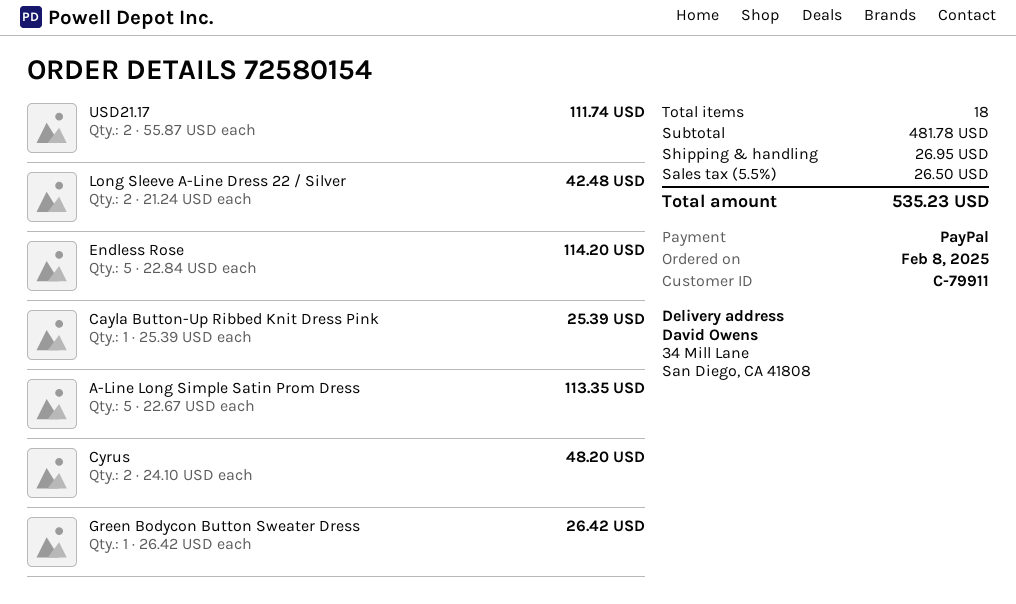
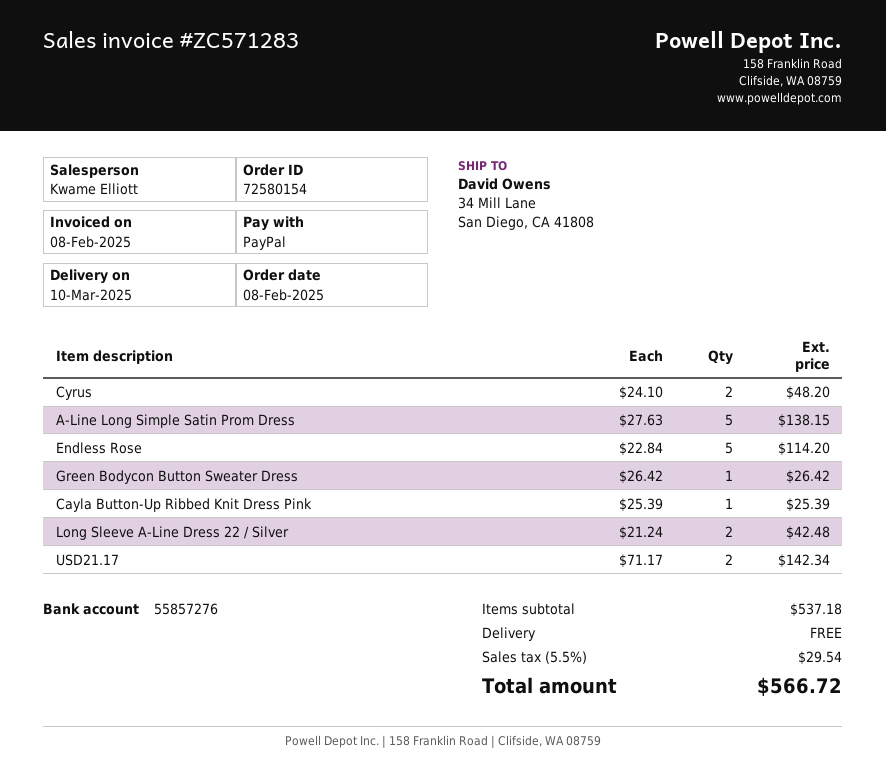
USD21.17: 2 x 55.87 = 111.74 -> 2 x 71.17 = 142.34
A-Line Long Simple Satin Prom Dress: 5 x 22.67 = 113.35 -> 5 x 27.63 = 138.15
subtotal: 481.78 -> 537.18
shipping: 26.95 -> 0.00
tax: 5.5% = 26.50 -> 5.5% = 29.54
total: 535.23 -> 566.72

